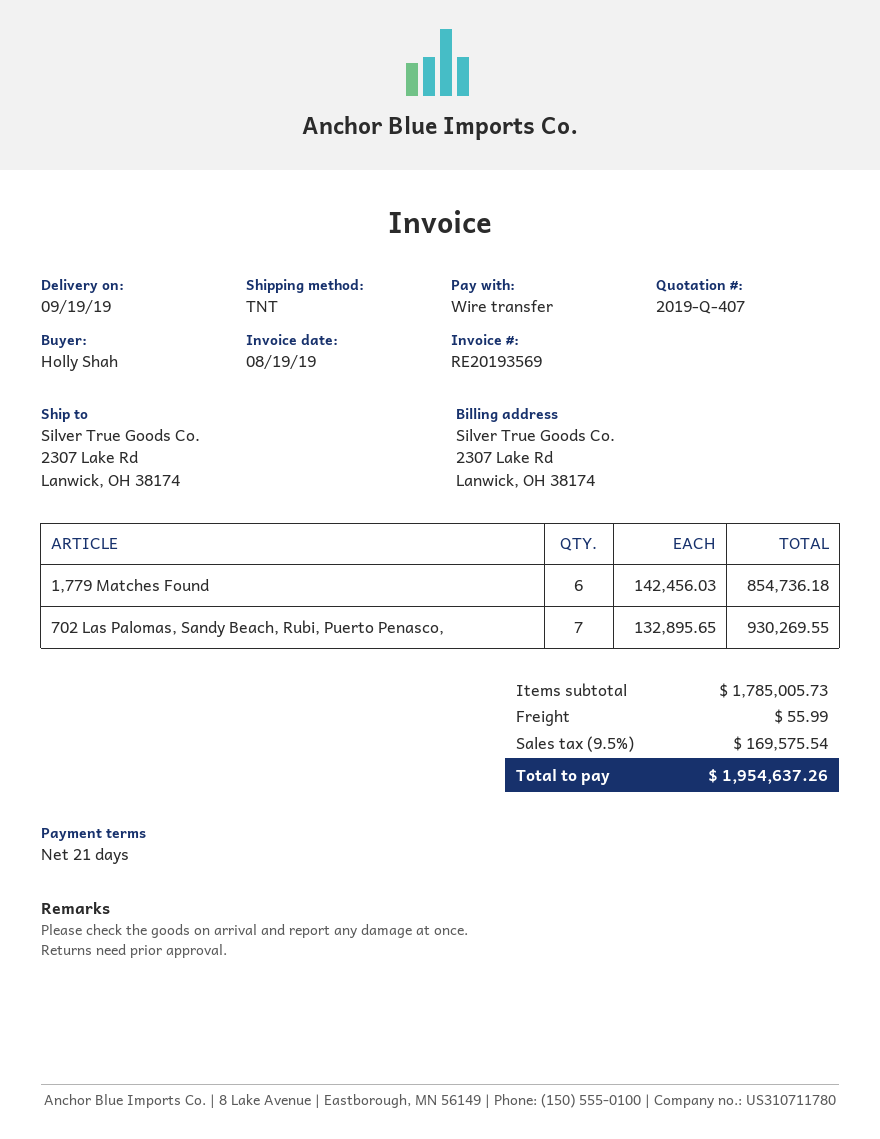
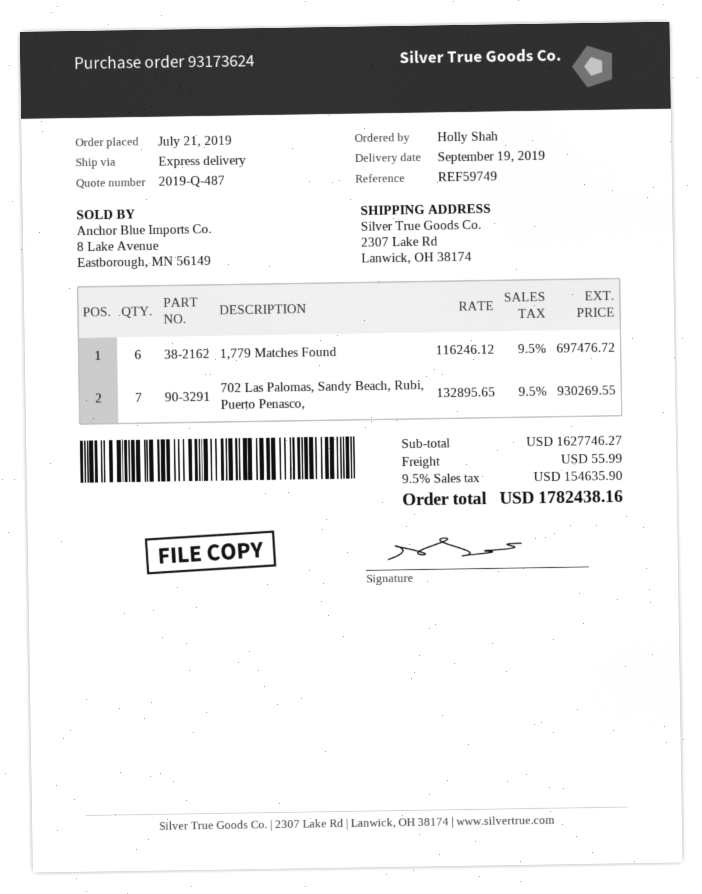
quote number: 2019-Q-407 -> 2019-Q-487
shipping method: TNT -> express
1,779 Matches Found: 6 x 142456.03 = 854736.18 -> 6 x 116246.12 = 697476.72
subtotal: 1785005.73 -> 1627746.27
tax: 9.5% = 169575.54 -> 9.5% = 154635.90
total: 1954637.26 -> 1782438.16

